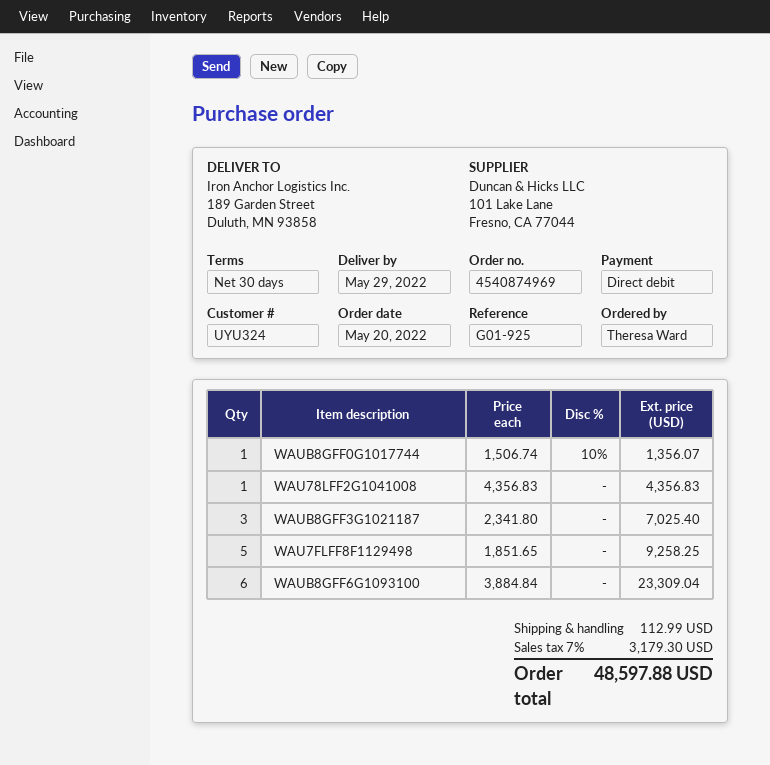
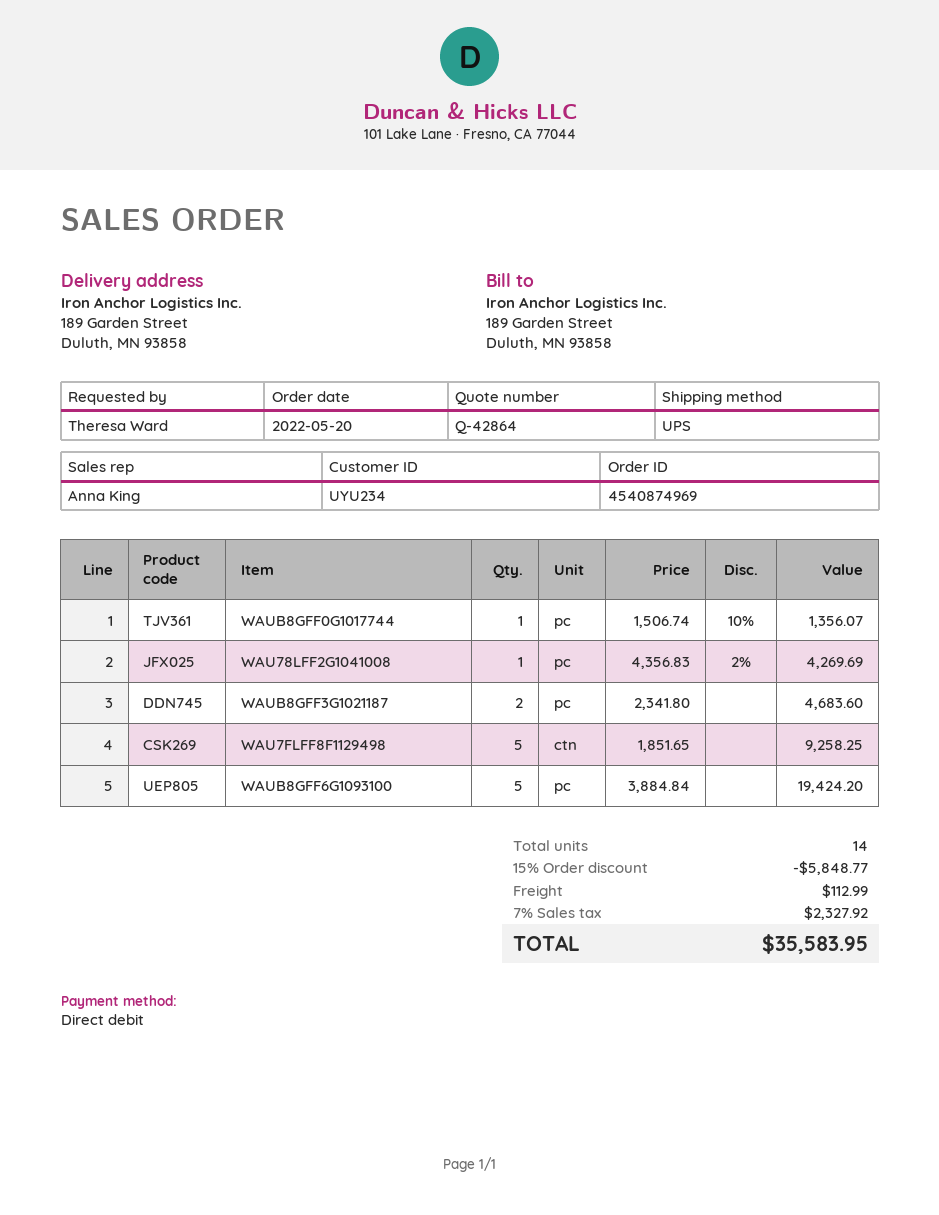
customer number: UYU324 -> UYU234
WAU78LFF2G1041008: 1 x 4356.83 = 4356.83 -> 1 x 4356.83 - 2% = 4269.69
WAUB8GFF3G1021187: 3 x 2341.80 = 7025.40 -> 2 x 2341.80 = 4683.60
WAUB8GFF6G1093100: 6 x 3884.84 = 23309.04 -> 5 x 3884.84 = 19424.20
discount: none -> 15% = 5848.77
tax: 7% = 3179.30 -> 7% = 2327.92
total: 48597.88 -> 35583.95

